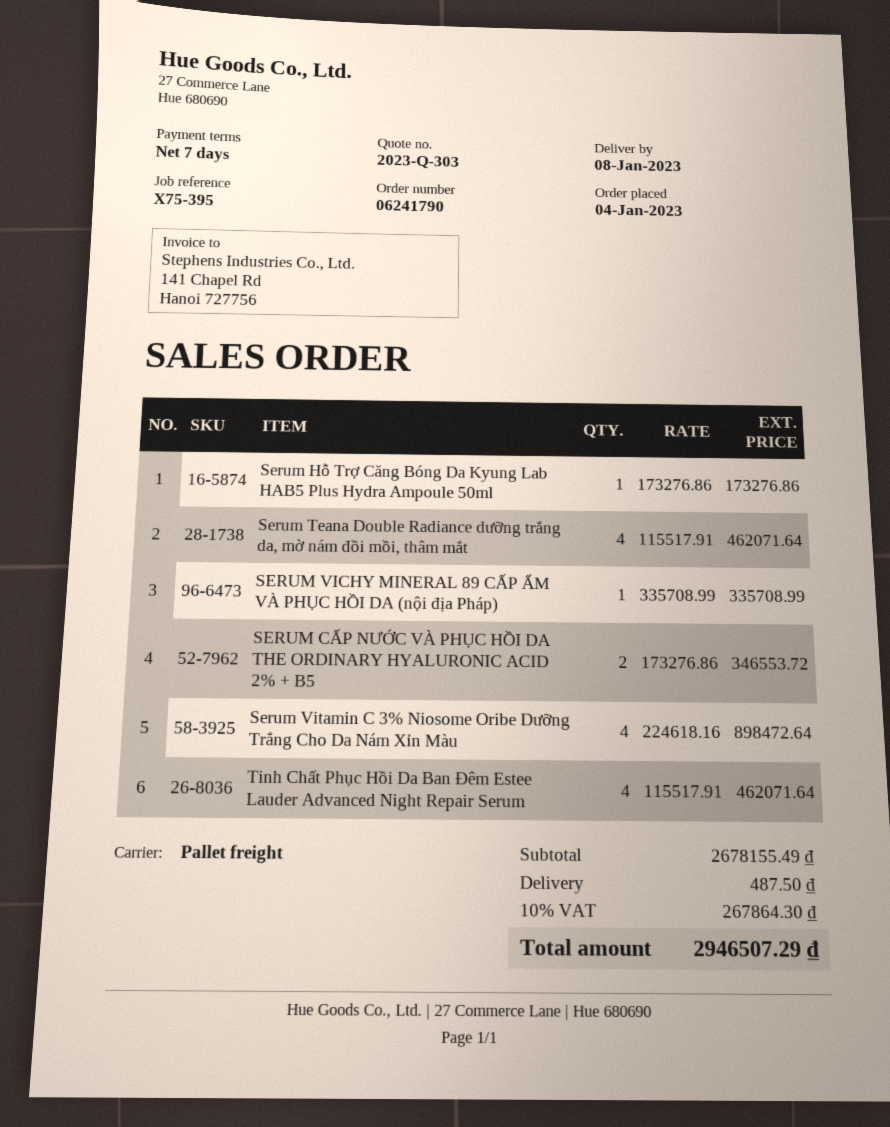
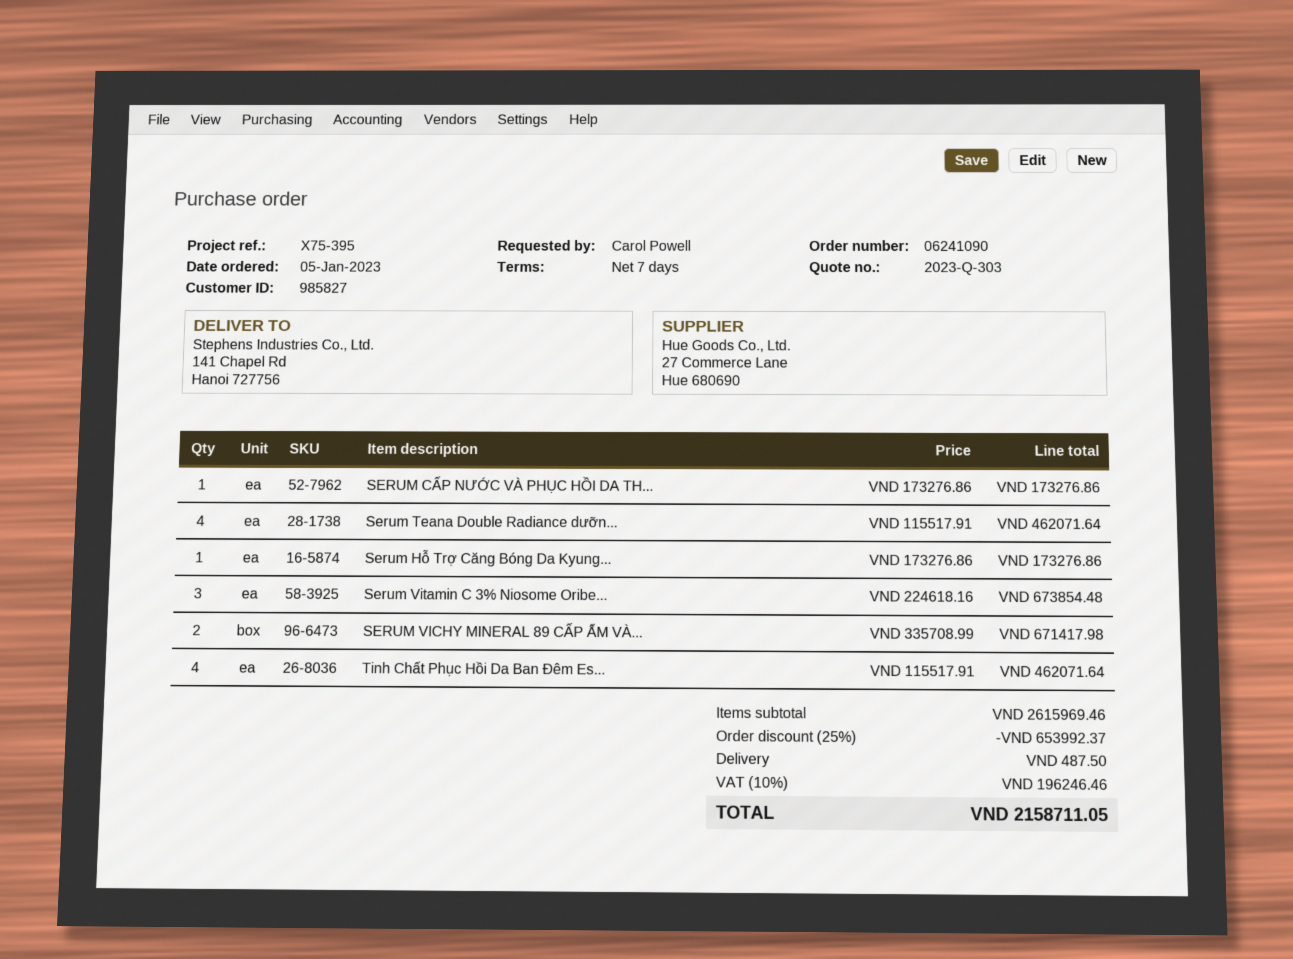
order number: 06241790 -> 06241090
order date: 2023-01-04 -> 2023-01-05
SERUM VICHY MINERAL 89 CẤP ẨM VÀ PHỤC HỒI DA (nội địa Pháp): 1 x 335708.99 = 335708.99 -> 2 x 335708.99 = 671417.98
SERUM CẤP NƯỚC VÀ PHỤC HỒI DA THE ORDINARY HYALURONIC ACID 2% + B5: 2 x 173276.86 = 346553.72 -> 1 x 173276.86 = 173276.86
Serum Vitamin C 3% Niosome Oribe Dưỡng Trắng Cho Da Nám Xỉn Màu: 4 x 224618.16 = 898472.64 -> 3 x 224618.16 = 673854.48
subtotal: 2678155.49 -> 2615969.46
discount: none -> 25% = 653992.37
tax: 10% = 267864.30 -> 10% = 196246.46
total: 2946507.29 -> 2158711.05

